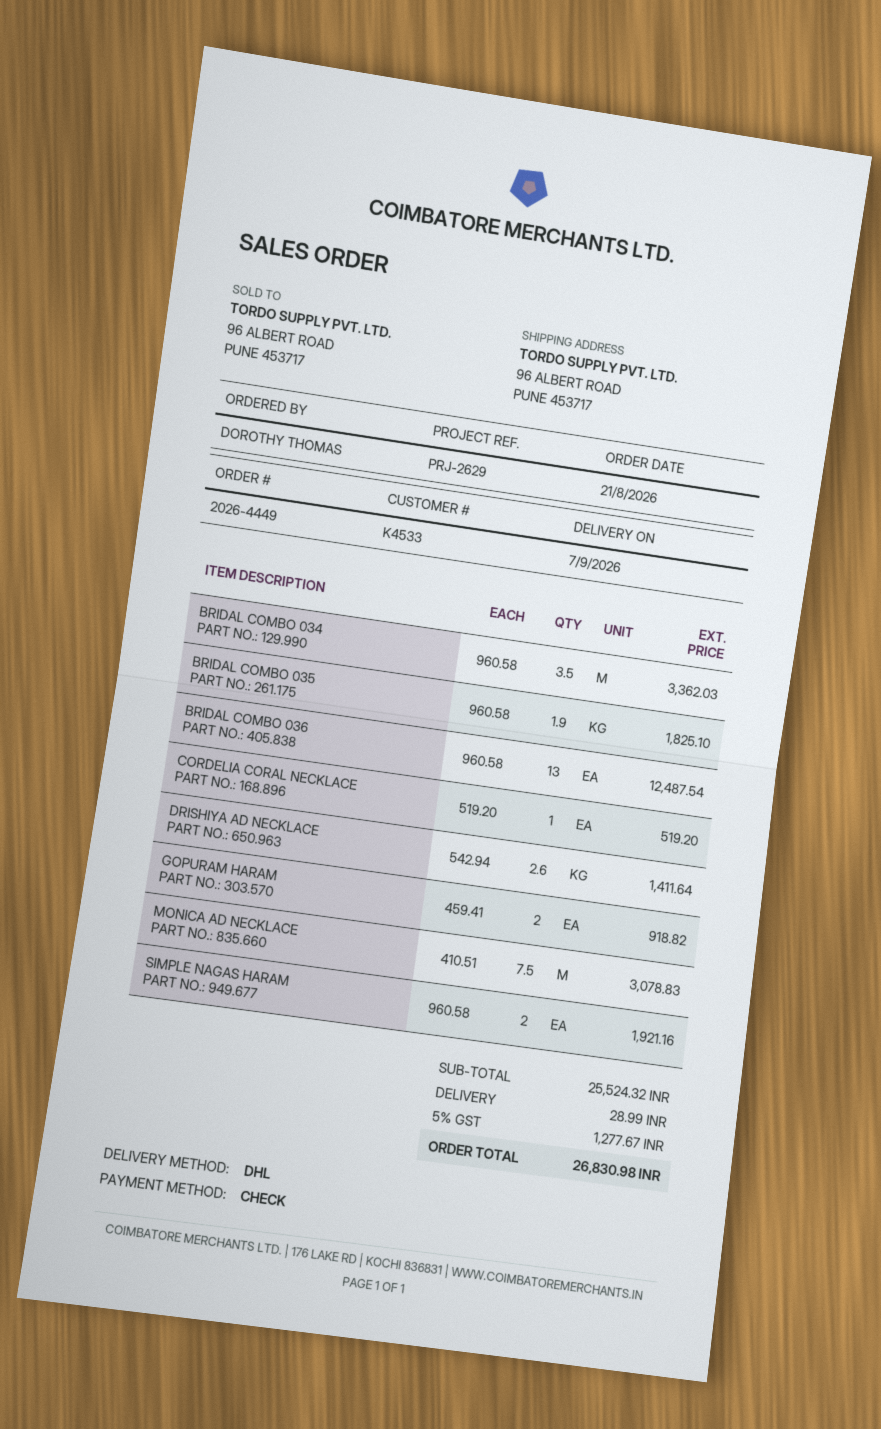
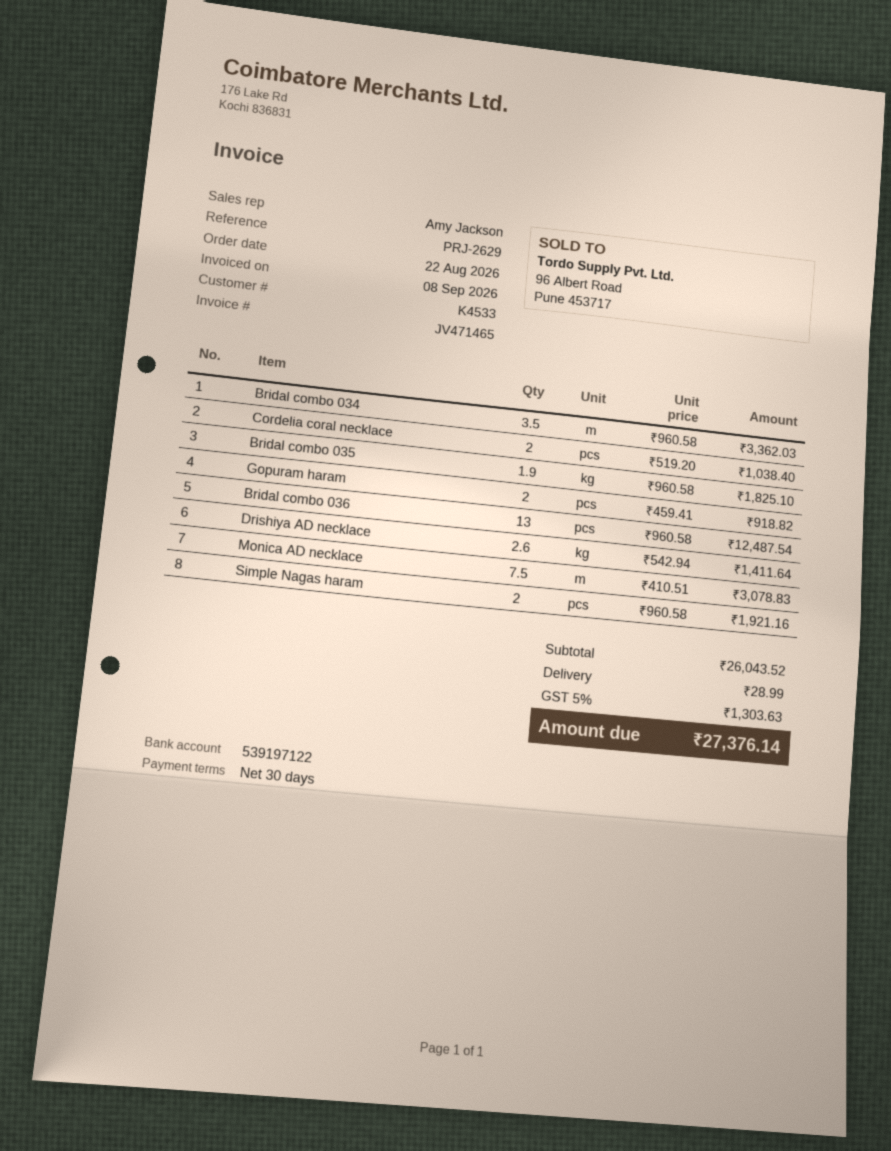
order date: 2026-08-21 -> 2026-08-22
CORDELIA CORAL NECKLACE: 1 x 519.20 = 519.20 -> 2 x 519.20 = 1038.40
subtotal: 25524.32 -> 26043.52
tax: 5% = 1277.67 -> 5% = 1303.63
total: 26830.98 -> 27376.14

